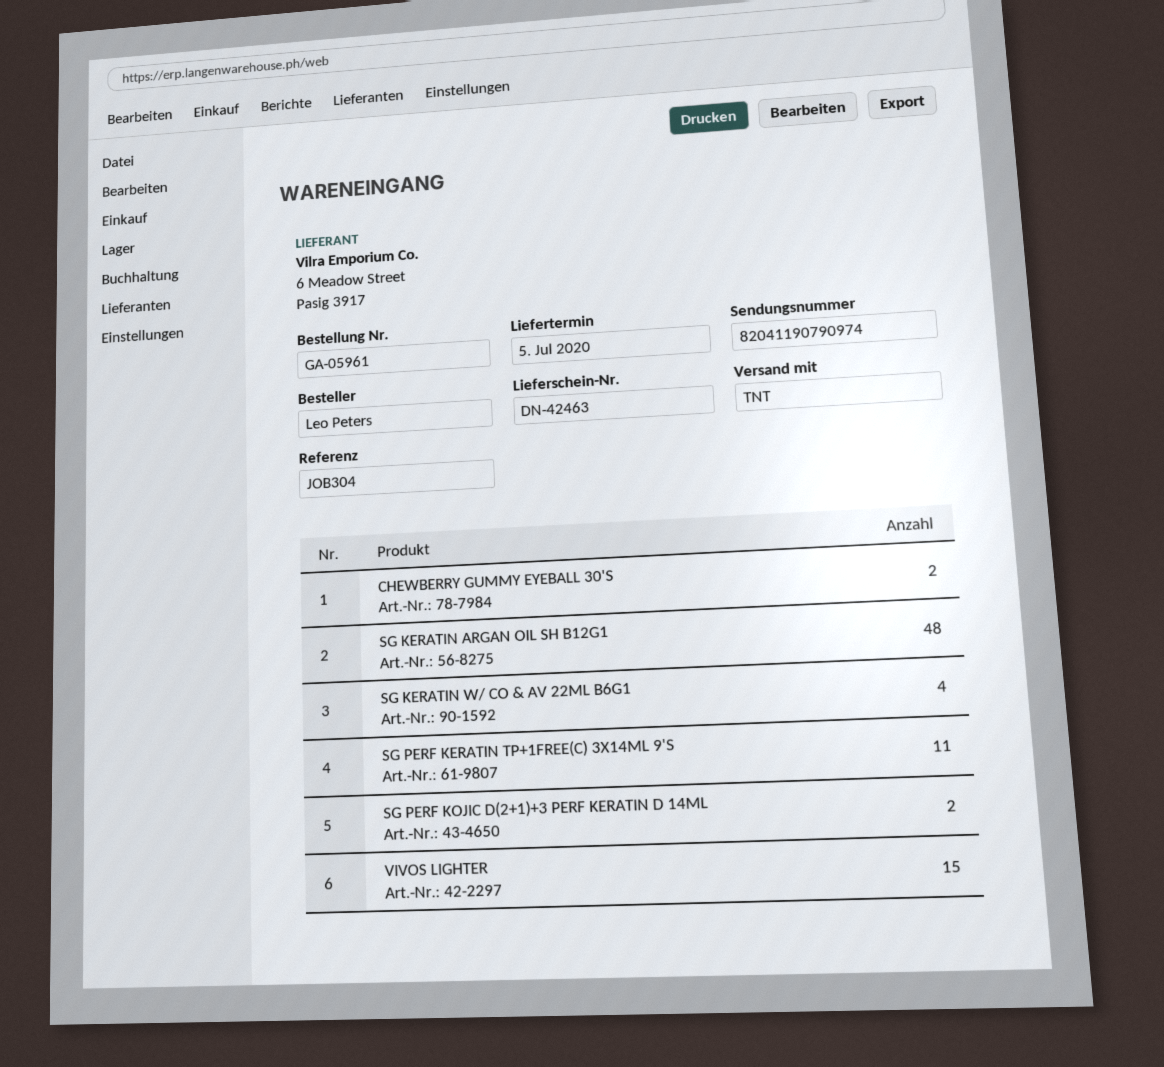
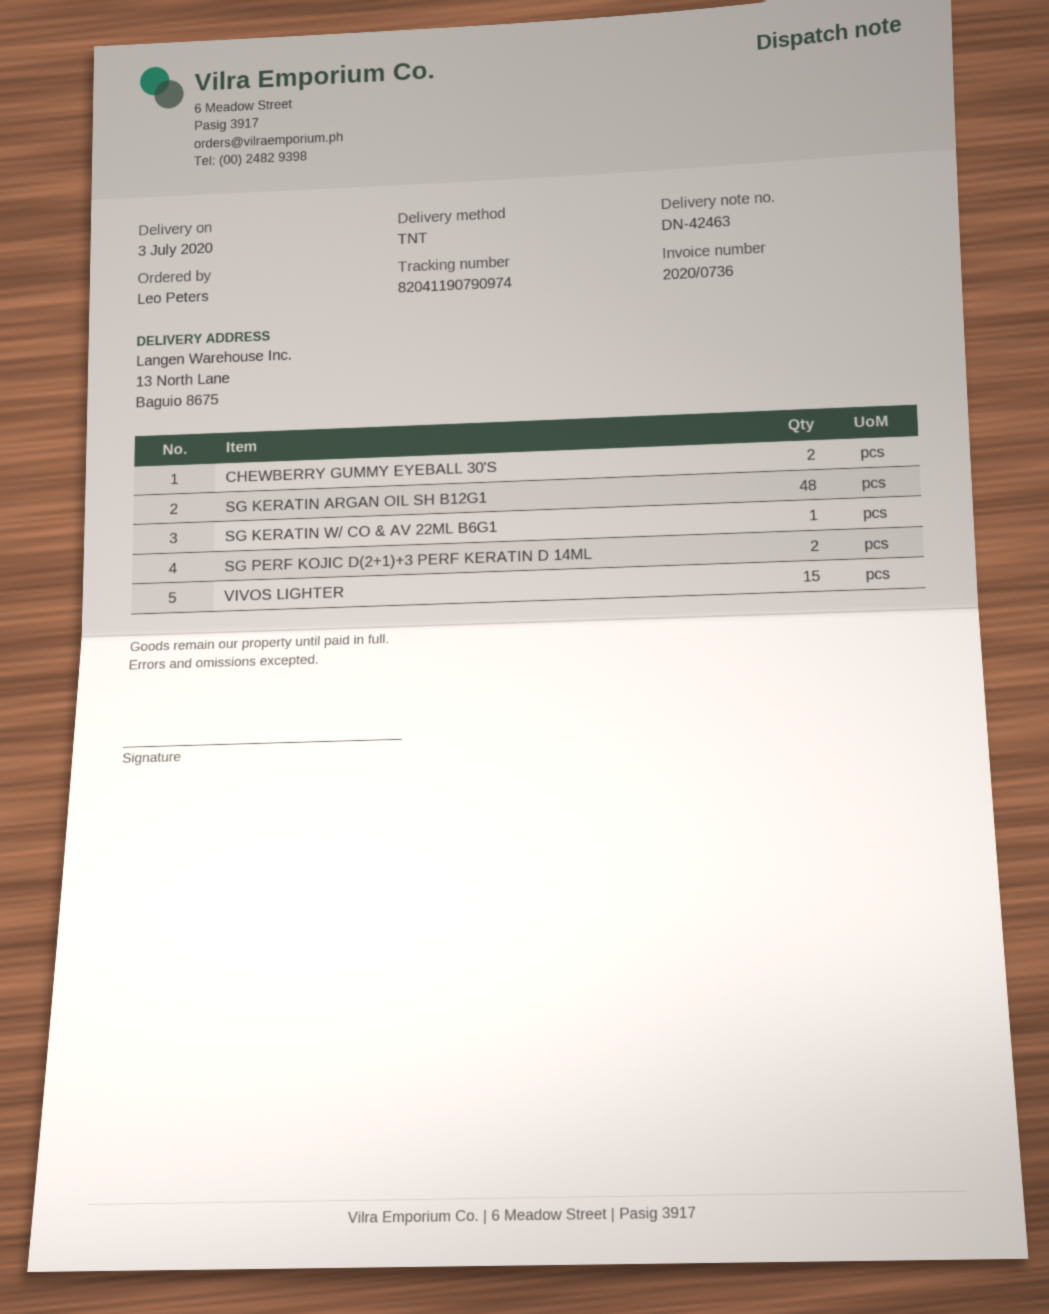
delivery date: 2020-07-05 -> 2020-07-03
SG KERATIN W/ CO & AV 22ML B6G1: 4 -> 1
SG PERF KERATIN TP+1FREE(C) 3X14ML 9'S: 11 -> none

